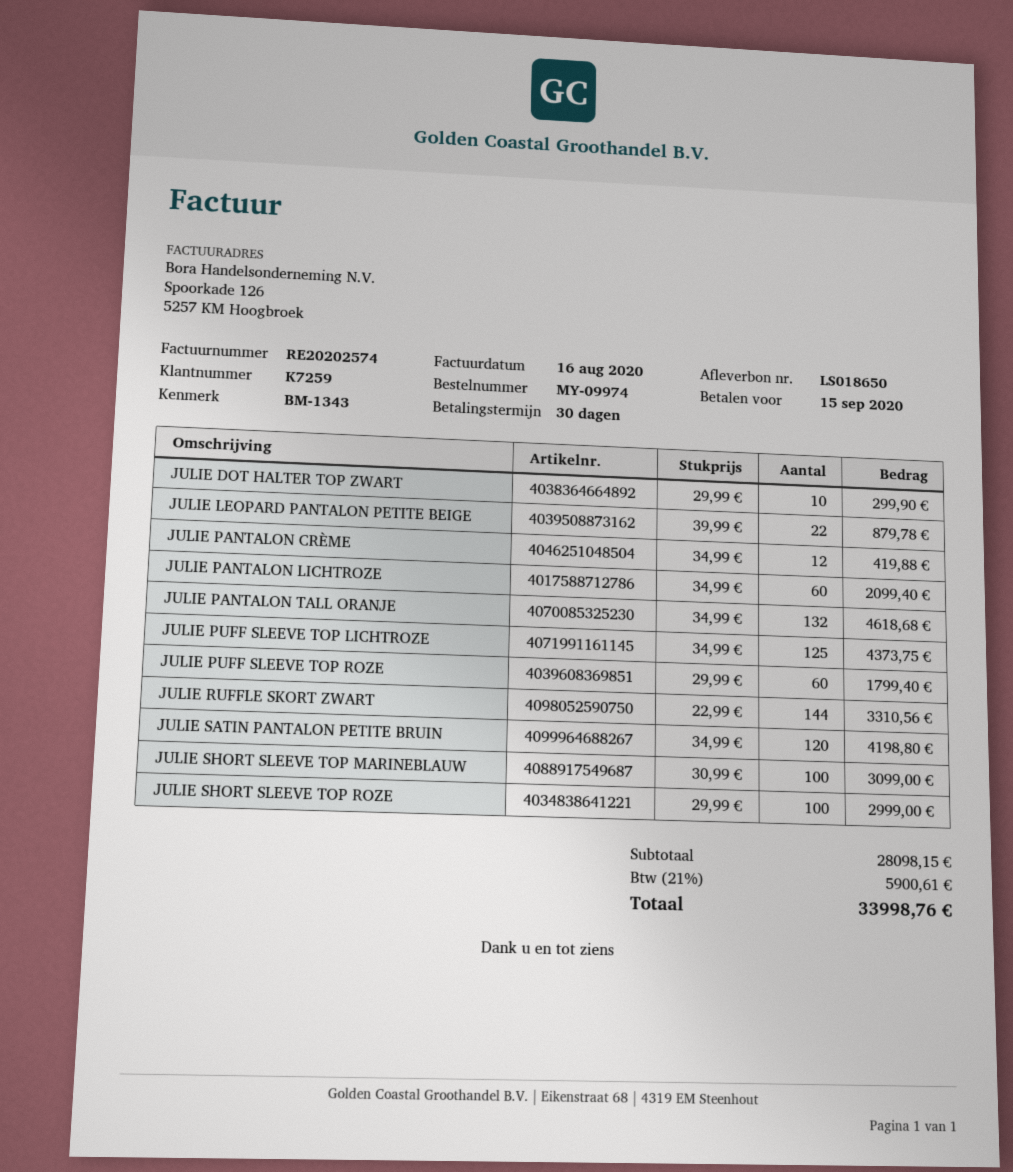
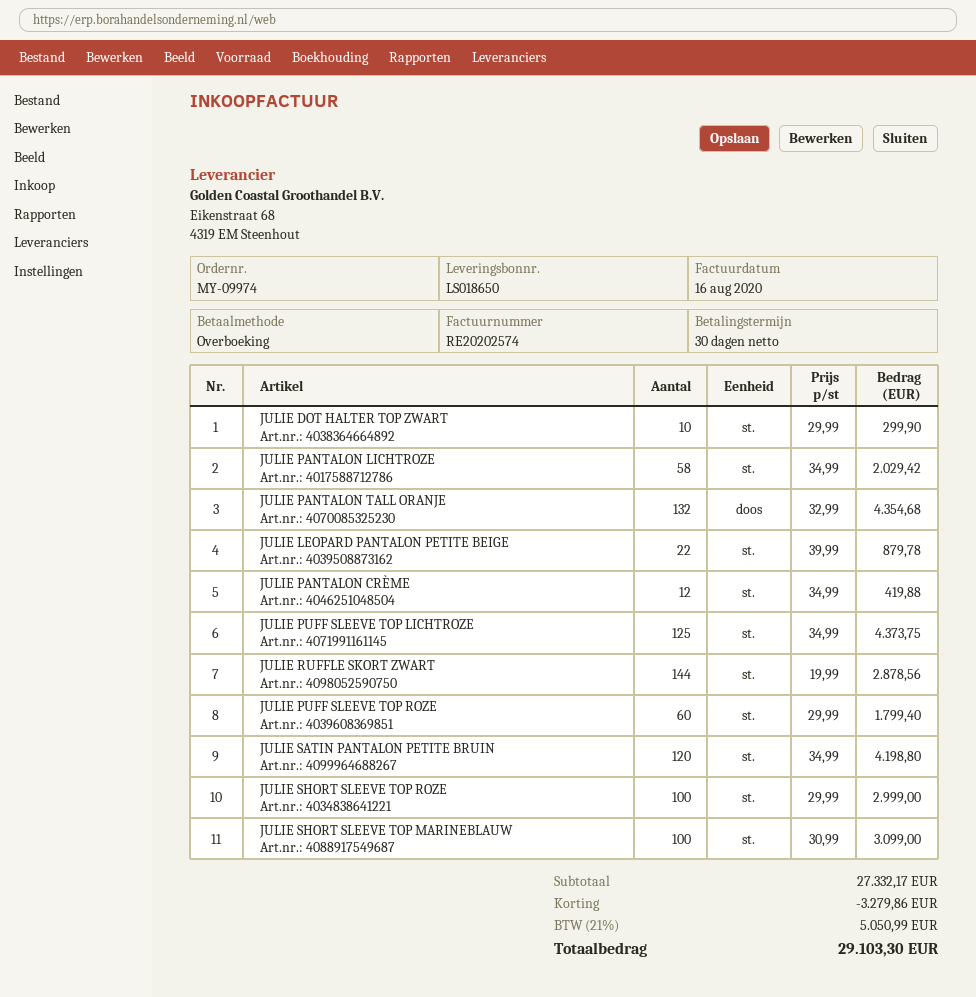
JULIE PANTALON LICHTROZE: 60 x 34.99 = 2099.40 -> 58 x 34.99 = 2029.42
JULIE PANTALON TALL ORANJE: 132 x 34.99 = 4618.68 -> 132 x 32.99 = 4354.68
JULIE RUFFLE SKORT ZWART: 144 x 22.99 = 3310.56 -> 144 x 19.99 = 2878.56
subtotal: 28098.15 -> 27332.17
discount: none -> 3279.86
tax: 21% = 5900.61 -> 21% = 5050.99
total: 33998.76 -> 29103.30

